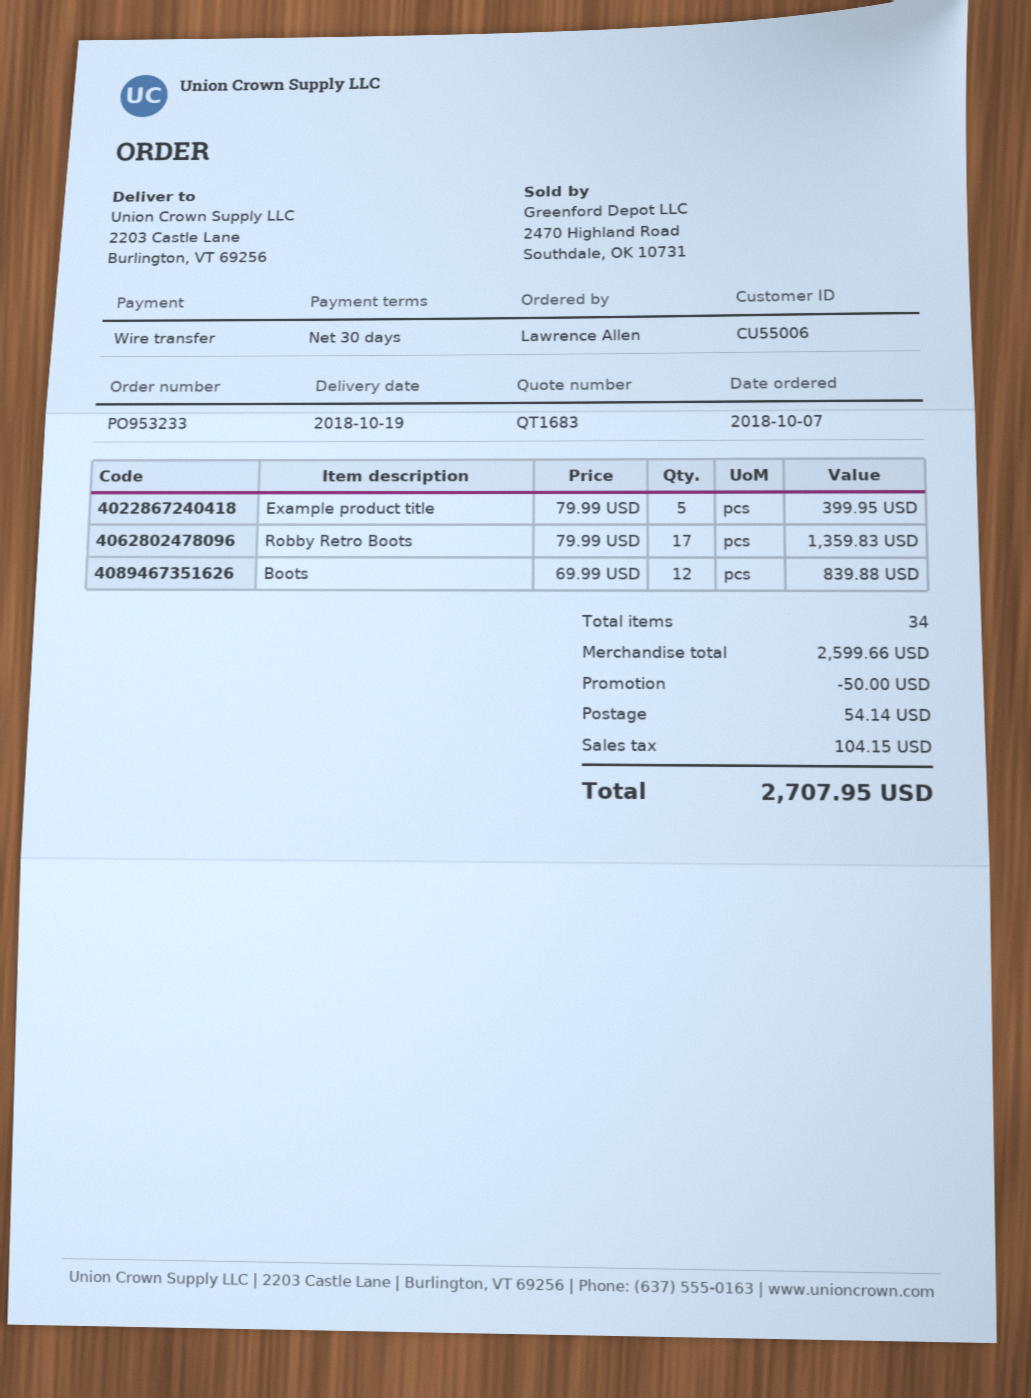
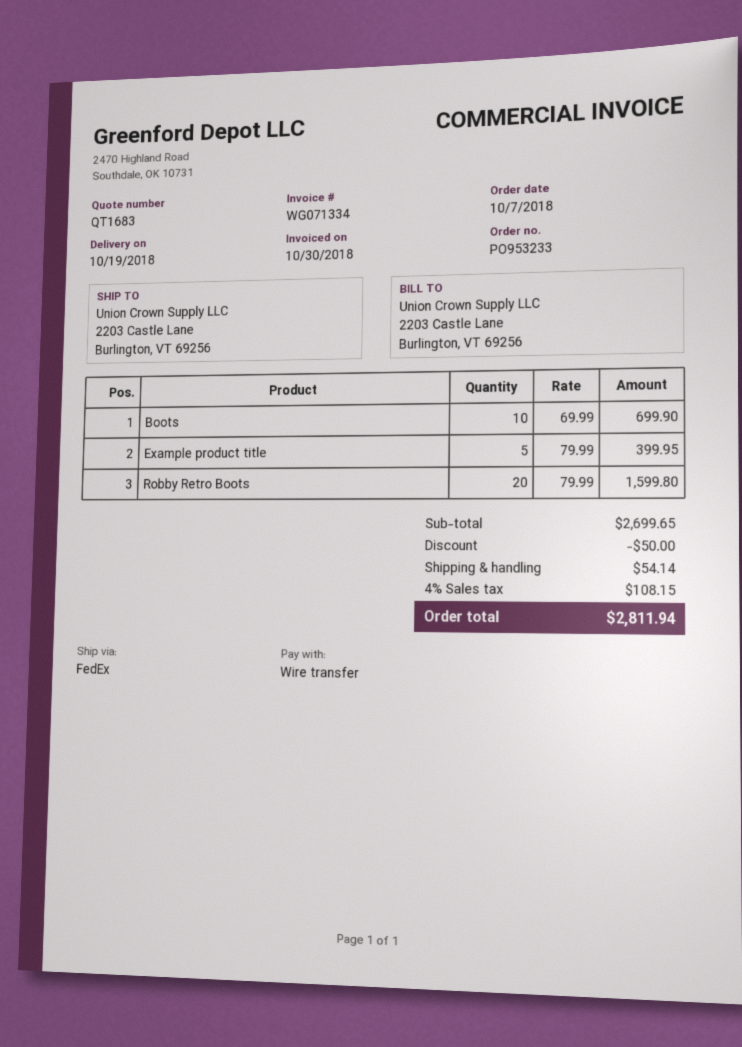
Robby Retro Boots: 17 x 79.99 = 1359.83 -> 20 x 79.99 = 1599.80
Boots: 12 x 69.99 = 839.88 -> 10 x 69.99 = 699.90
subtotal: 2599.66 -> 2699.65
tax: 104.15 -> 108.15
total: 2707.95 -> 2811.94

